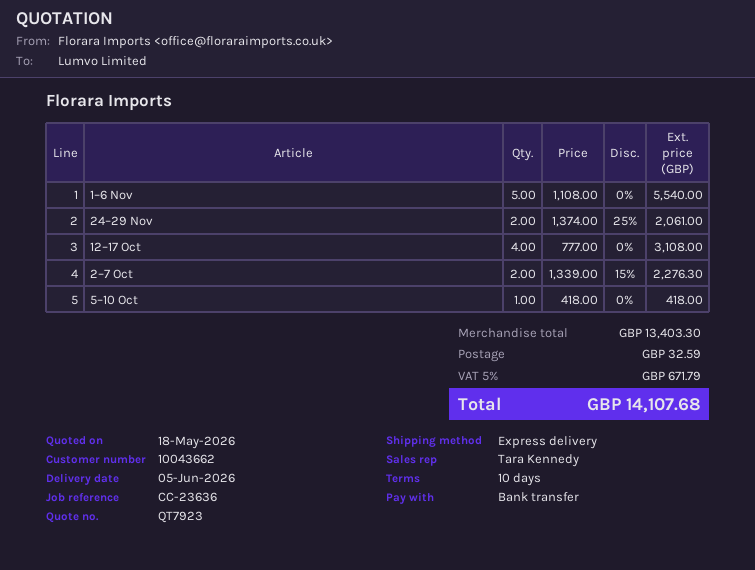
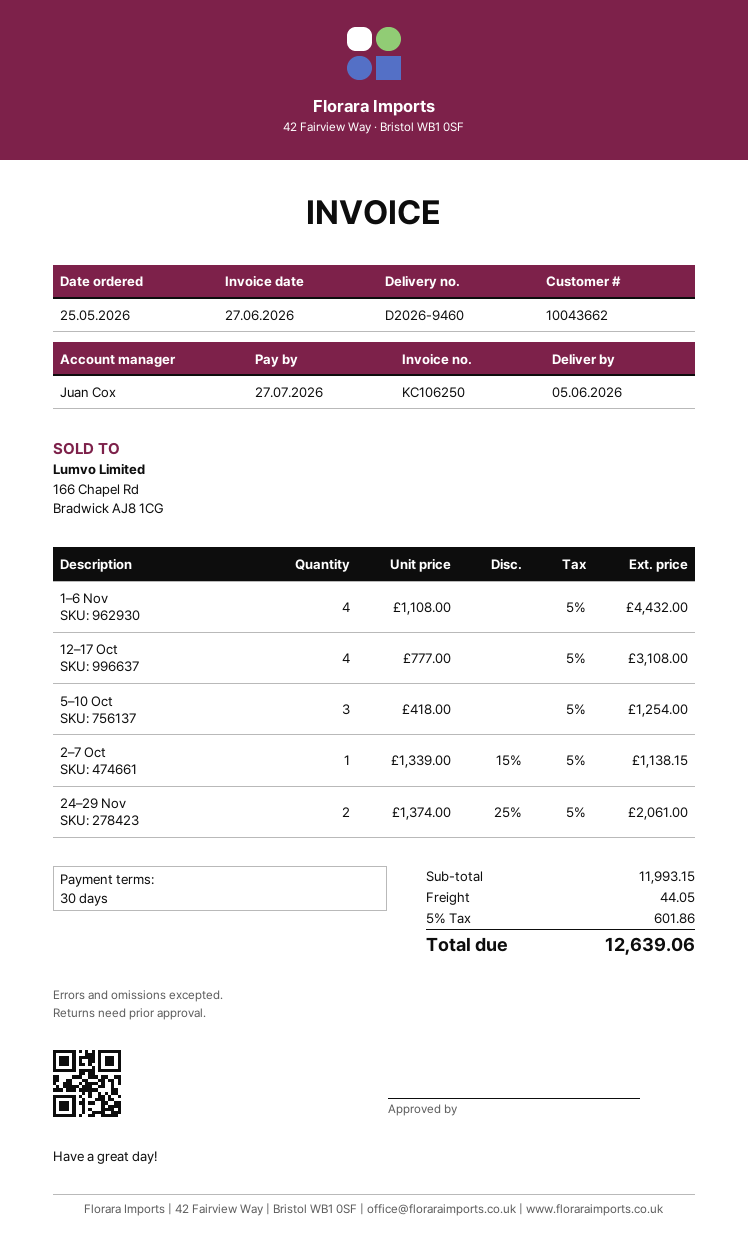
payment terms: 10 days -> 30 days
sales rep: Tara Kennedy -> Juan Cox
1–6 Nov: 5 x 1108.00 = 5540.00 -> 4 x 1108.00 = 4432.00
2–7 Oct: 2 x 1339.00 - 15% = 2276.30 -> 1 x 1339.00 - 15% = 1138.15
5–10 Oct: 1 x 418.00 = 418.00 -> 3 x 418.00 = 1254.00
subtotal: 13403.30 -> 11993.15
shipping: 32.59 -> 44.05
tax: 5% = 671.79 -> 5% = 601.86
total: 14107.68 -> 12639.06

